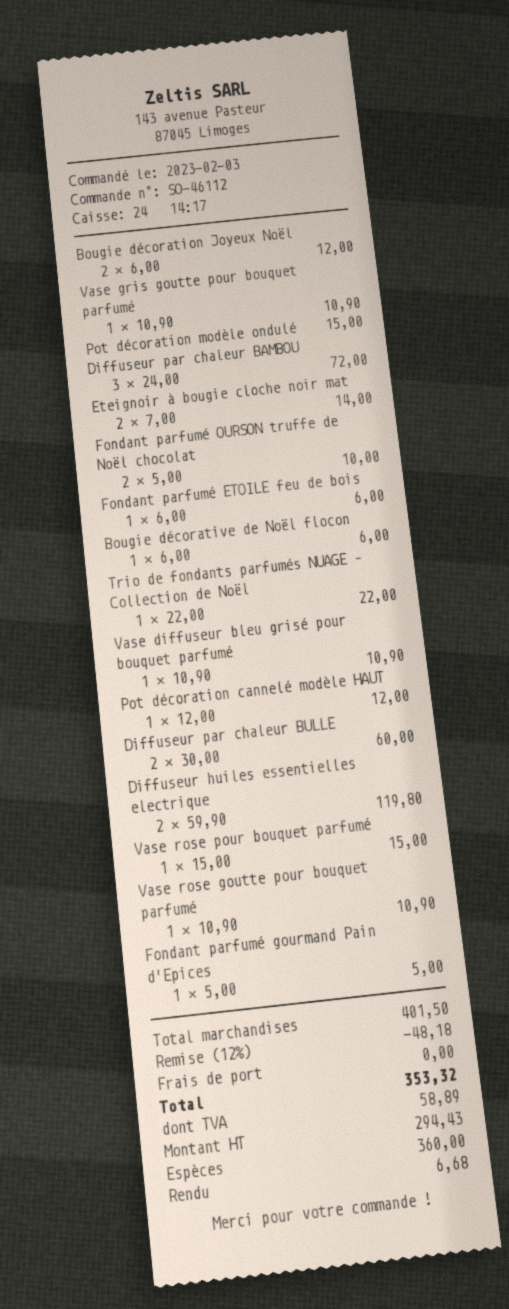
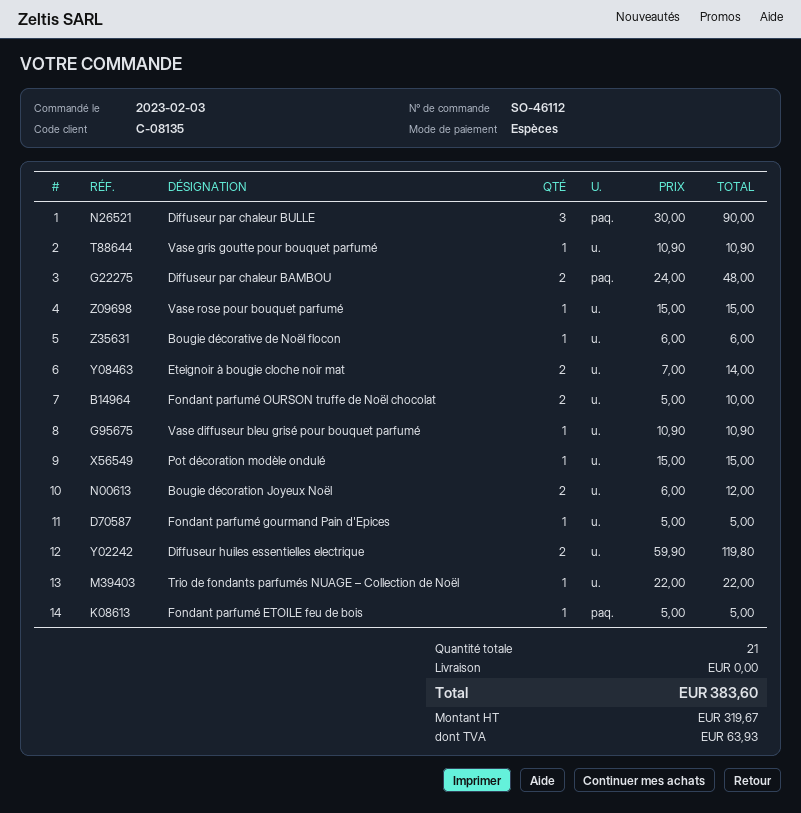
Diffuseur par chaleur BAMBOU: 3 x 24.00 = 72.00 -> 2 x 24.00 = 48.00
Fondant parfumé ETOILE feu de bois: 1 x 6.00 = 6.00 -> 1 x 5.00 = 5.00
Pot décoration cannelé modèle HAUT: 1 x 12.00 = 12.00 -> none
Diffuseur par chaleur BULLE: 2 x 30.00 = 60.00 -> 3 x 30.00 = 90.00
Vase rose goutte pour bouquet parfumé: 1 x 10.90 = 10.90 -> none
discount: 12% = 48.18 -> none
net: 294.43 -> 319.67
tax: 58.89 -> 63.93
total: 353.32 -> 383.60

